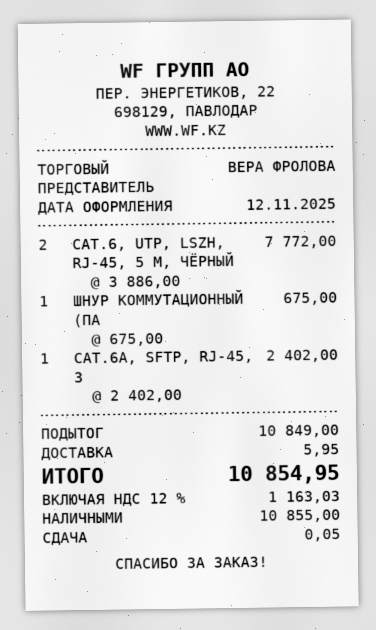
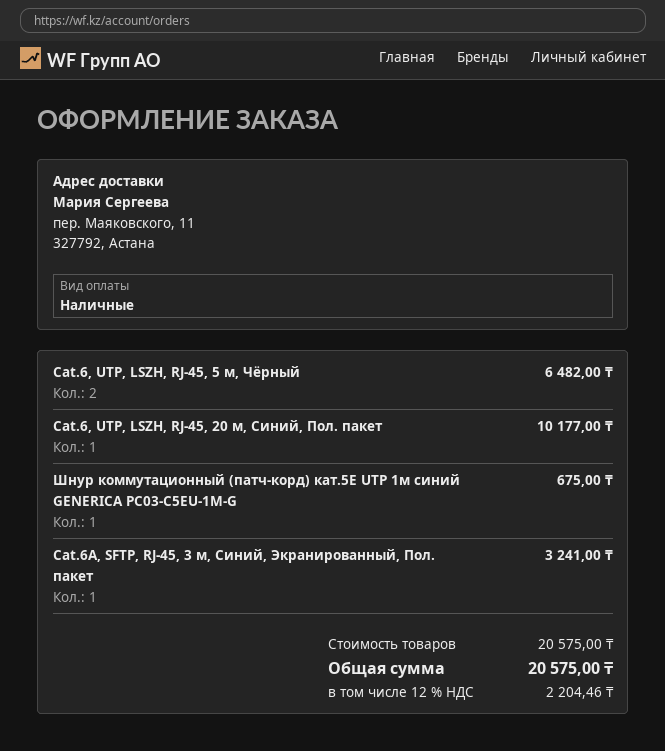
CAT.6, UTP, LSZH, RJ-45, 5 М, ЧЁРНЫЙ: 2 for 7772.00 -> 2 for 6482.00
CAT.6A, SFTP, RJ-45, 3: 1 for 2402.00 -> 1 for 3241.00
Cat.6, UTP, LSZH, RJ-45, 20 м, Синий, Пол. пакет: none -> 1 for 10177.00
subtotal: 10849.00 -> 20575.00
shipping: 5.95 -> none
tax: 12% = 1163.03 -> 12% = 2204.46
total: 10854.95 -> 20575.00

